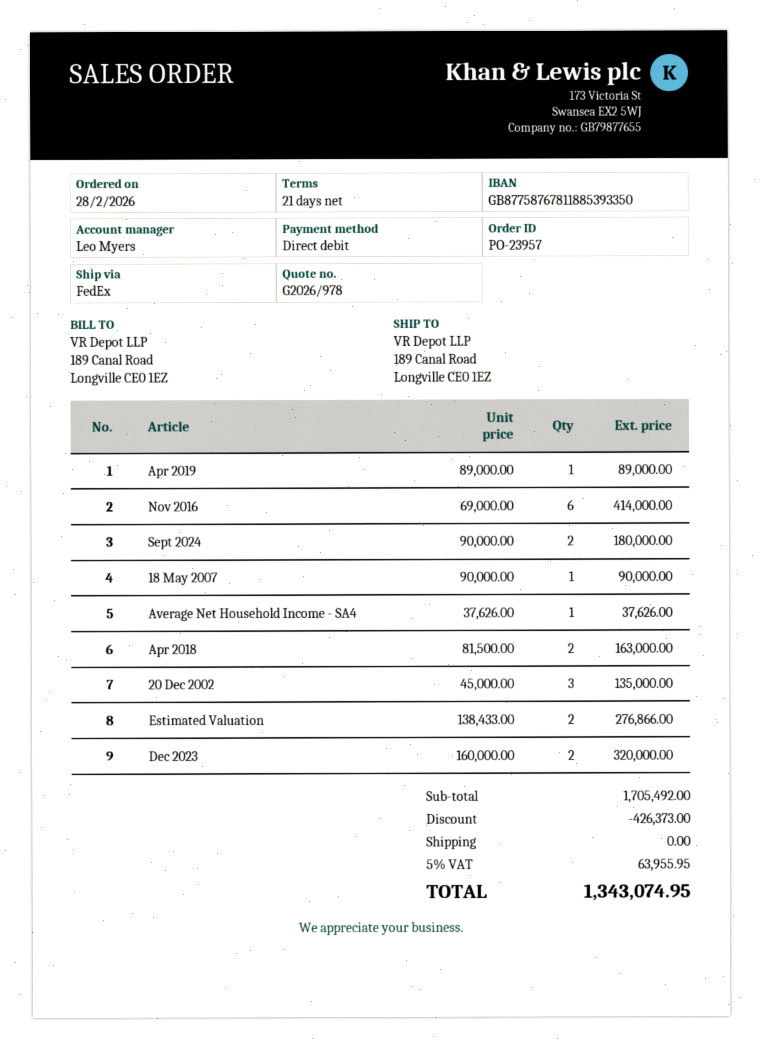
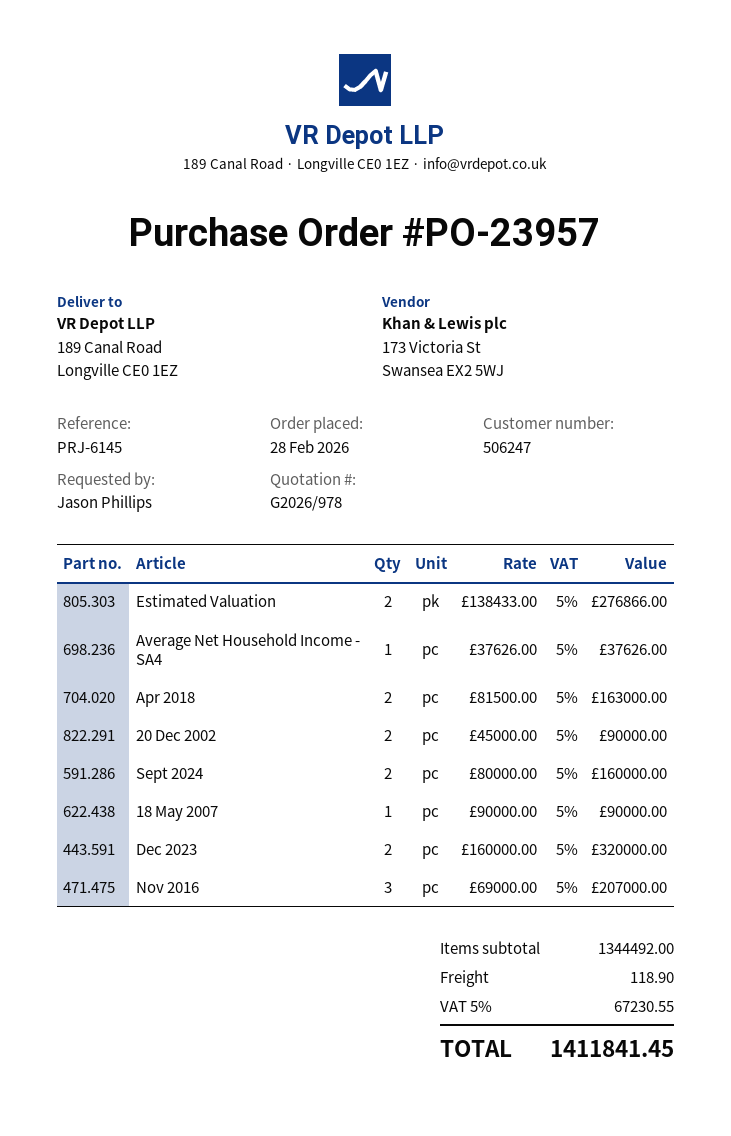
Apr 2019: 1 x 89000.00 = 89000.00 -> none
Nov 2016: 6 x 69000.00 = 414000.00 -> 3 x 69000.00 = 207000.00
Sept 2024: 2 x 90000.00 = 180000.00 -> 2 x 80000.00 = 160000.00
20 Dec 2002: 3 x 45000.00 = 135000.00 -> 2 x 45000.00 = 90000.00
subtotal: 1705492.00 -> 1344492.00
discount: 426373.00 -> none
shipping: 0.00 -> 118.90
tax: 5% = 63955.95 -> 5% = 67230.55
total: 1343074.95 -> 1411841.45

